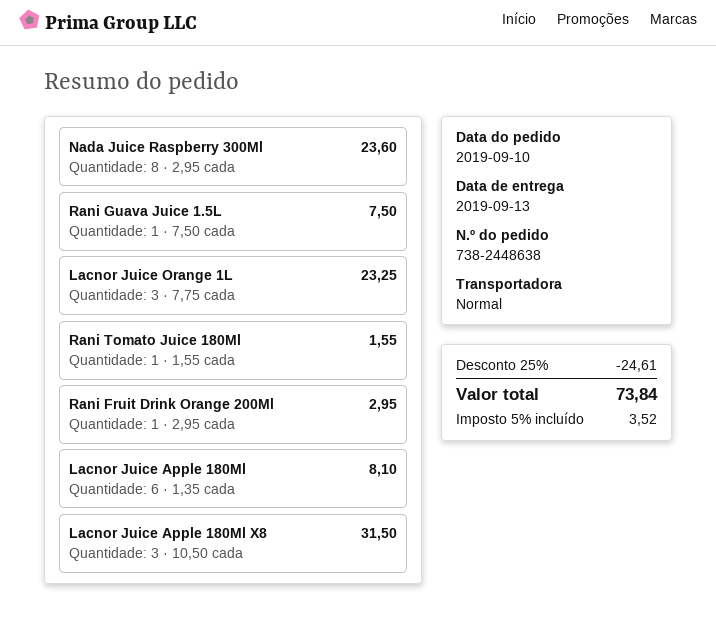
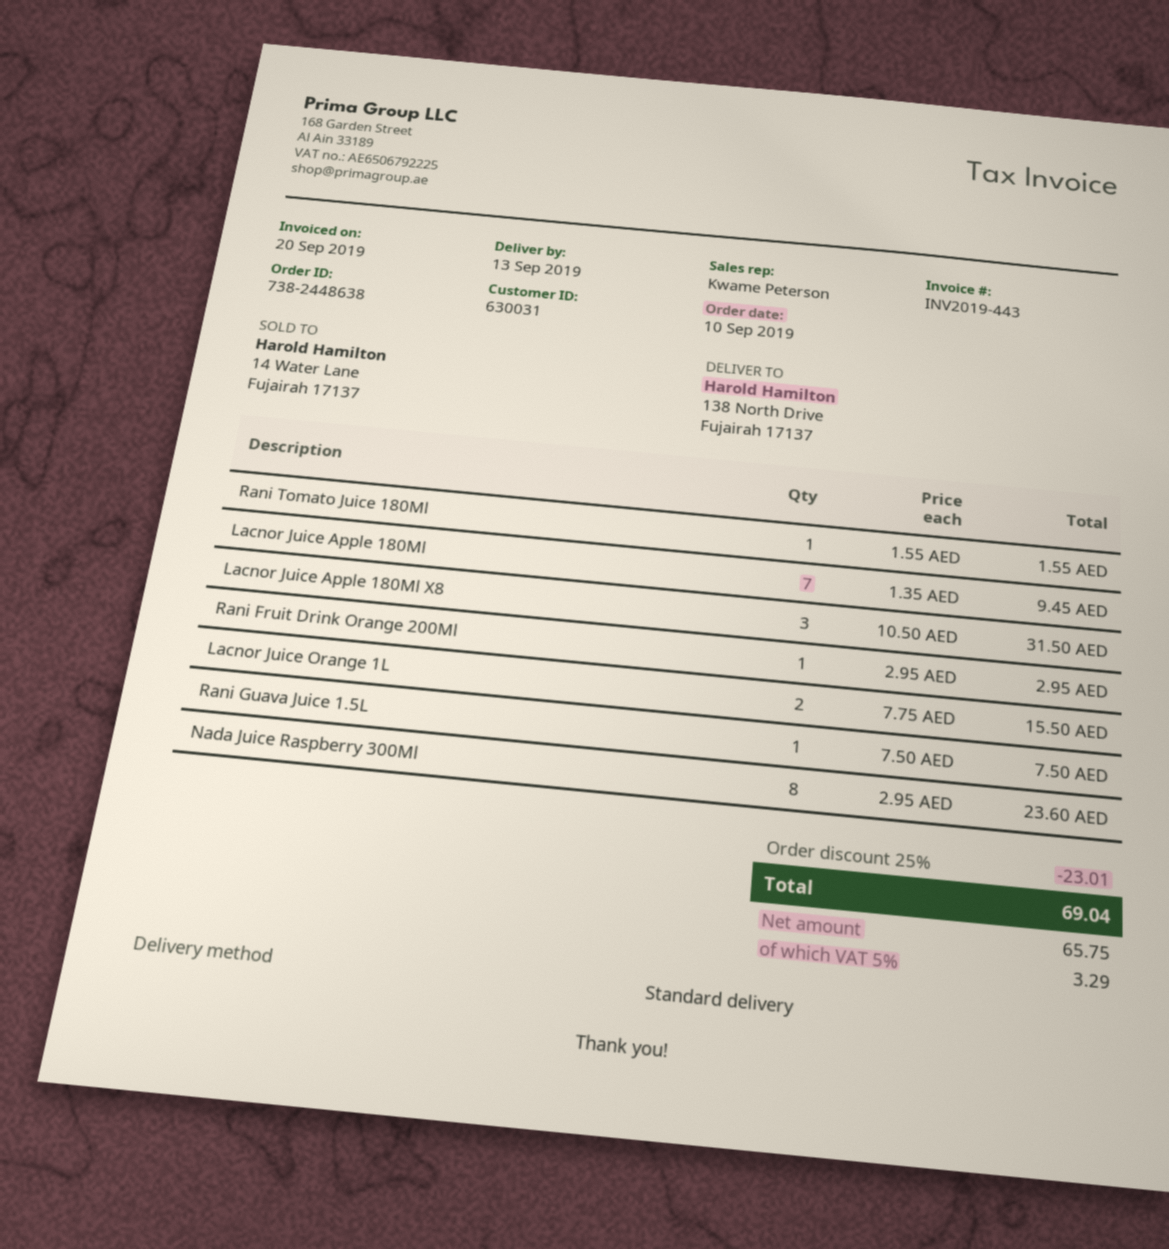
Lacnor Juice Orange 1L: 3 x 7.75 = 23.25 -> 2 x 7.75 = 15.50
Lacnor Juice Apple 180Ml: 6 x 1.35 = 8.10 -> 7 x 1.35 = 9.45
discount: 25% = 24.61 -> 25% = 23.01
tax: 5% = 3.52 -> 5% = 3.29
total: 73.84 -> 69.04

